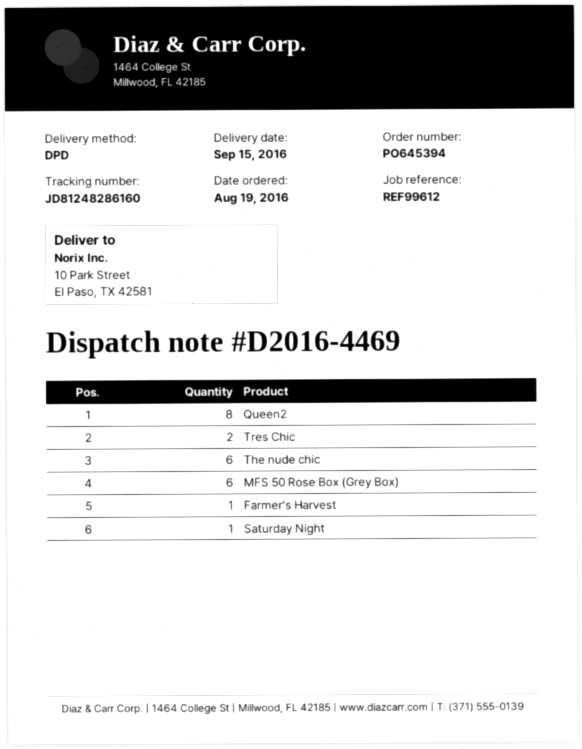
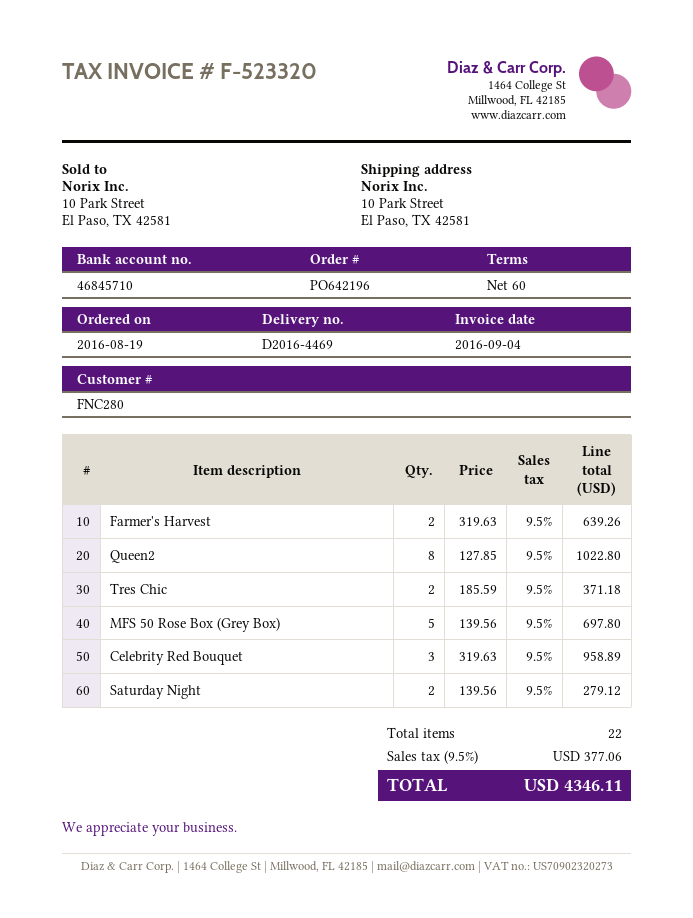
order number: PO645394 -> PO642196
The nude chic: 6 -> none
MFS 50 Rose Box (Grey Box): 6 -> 5
Farmer's Harvest: 1 -> 2
Saturday Night: 1 -> 2
Celebrity Red Bouquet: none -> 3

